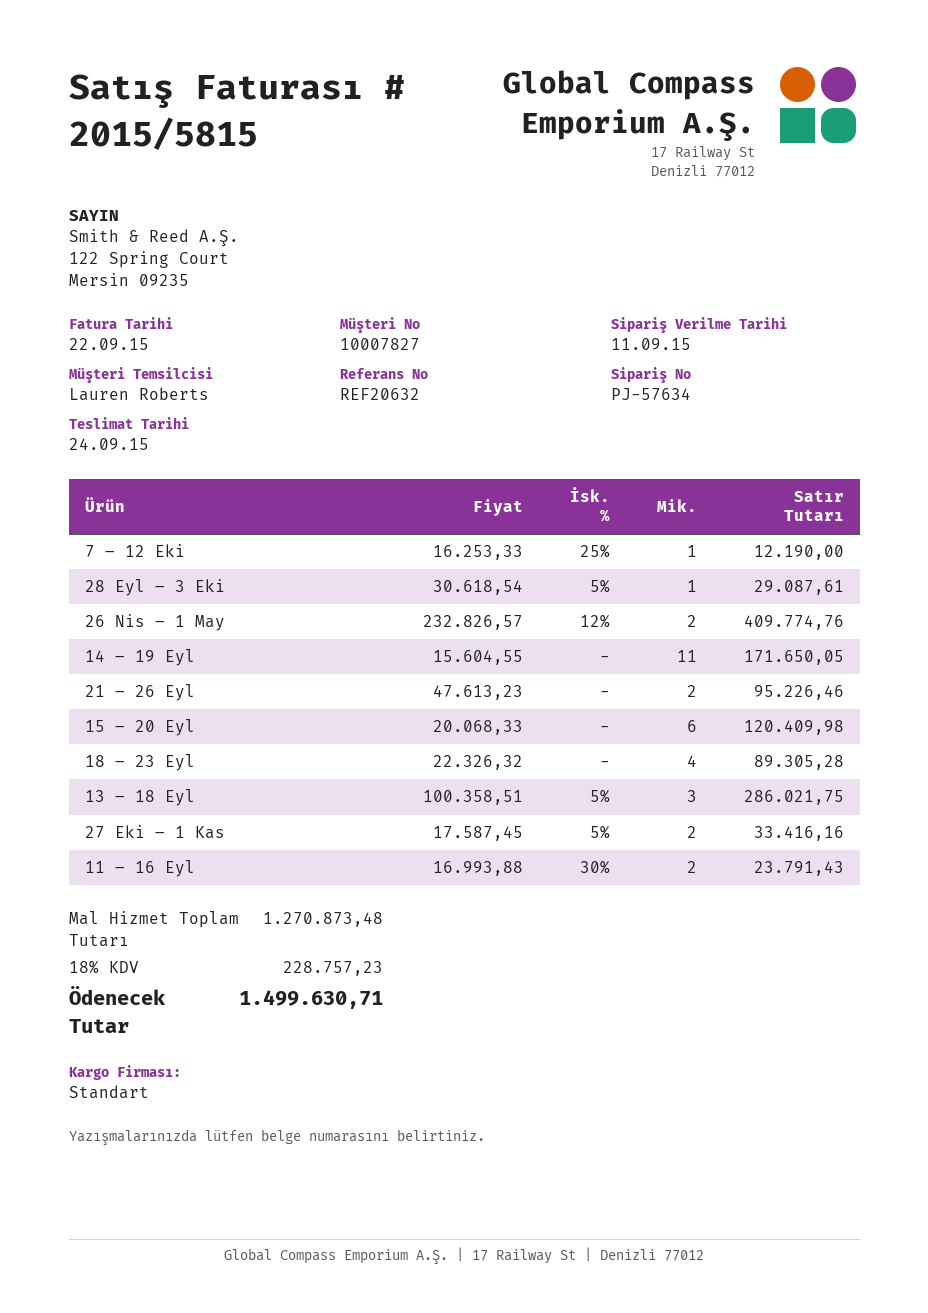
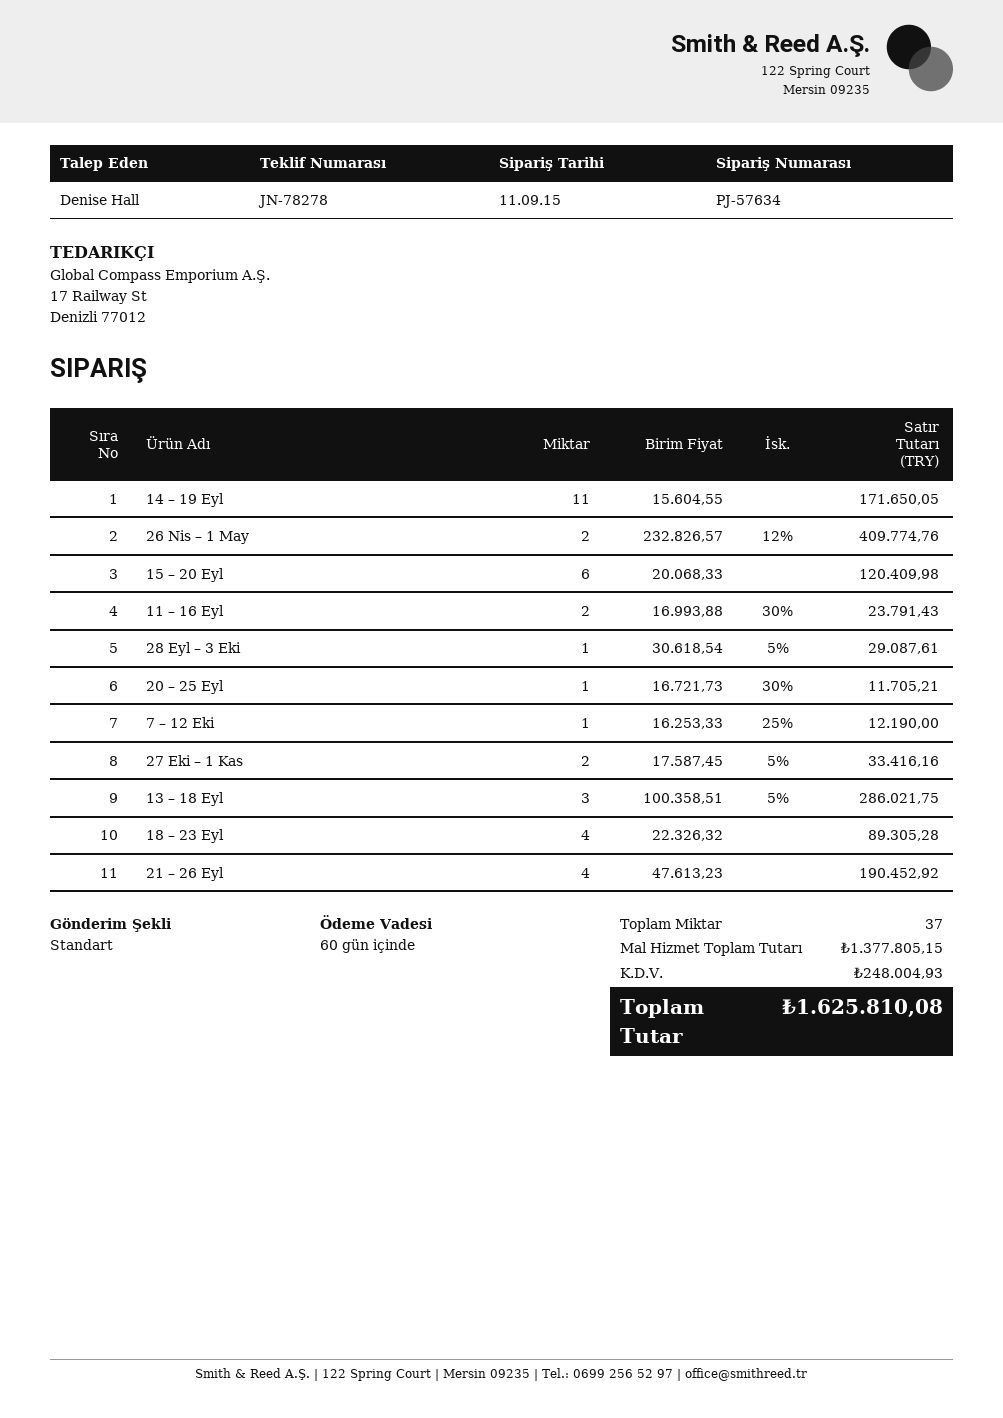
21 – 26 Eyl: 2 x 47613.23 = 95226.46 -> 4 x 47613.23 = 190452.92
20 – 25 Eyl: none -> 1 x 16721.73 - 30% = 11705.21
subtotal: 1270873.48 -> 1377805.15
tax: 228757.23 -> 248004.93
total: 1499630.71 -> 1625810.08

